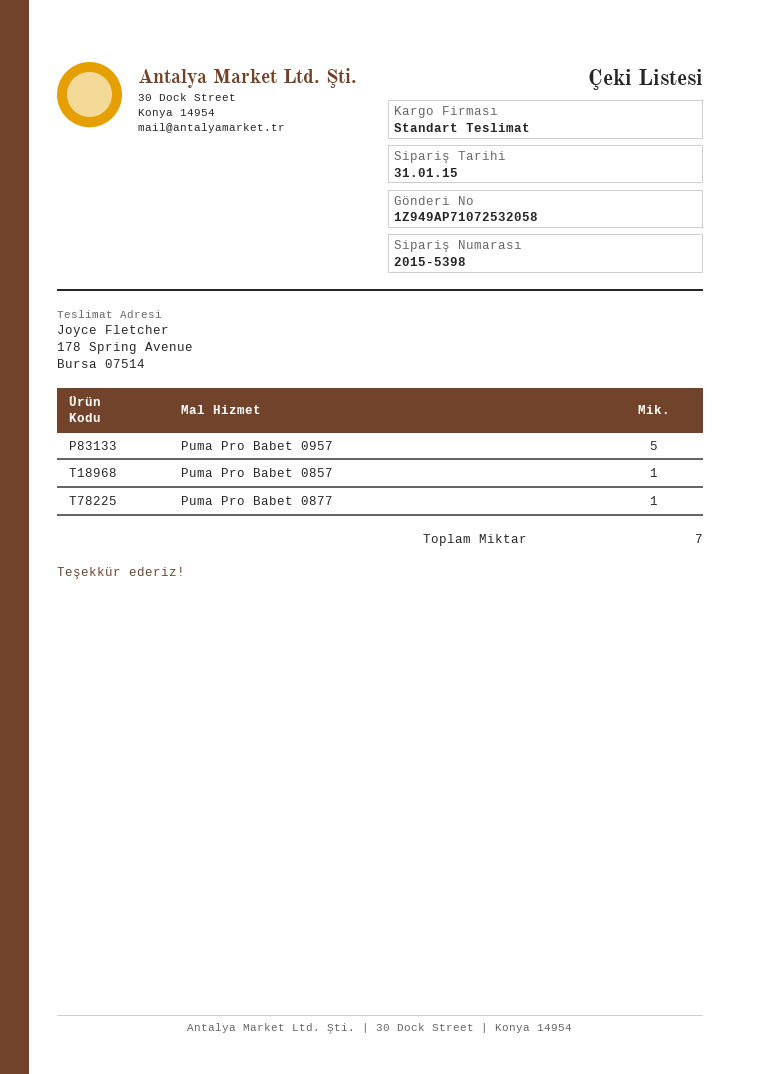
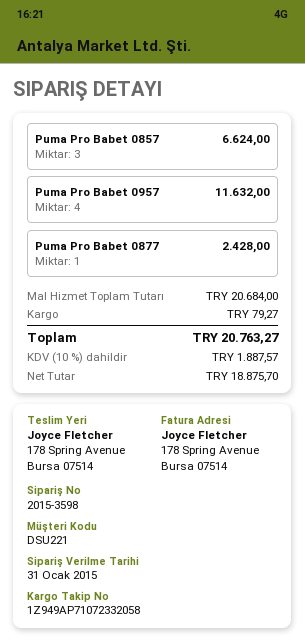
order number: 2015-5398 -> 2015-3598
tracking number: 1Z949AP71072532058 -> 1Z949AP71072332058
Puma Pro Babet 0957: 5 -> 4
Puma Pro Babet 0857: 1 -> 3

